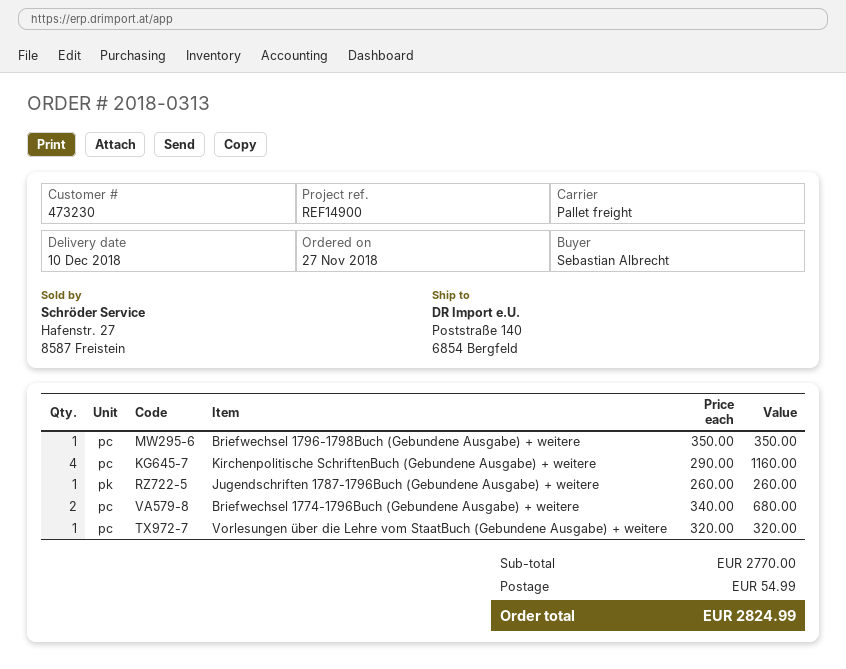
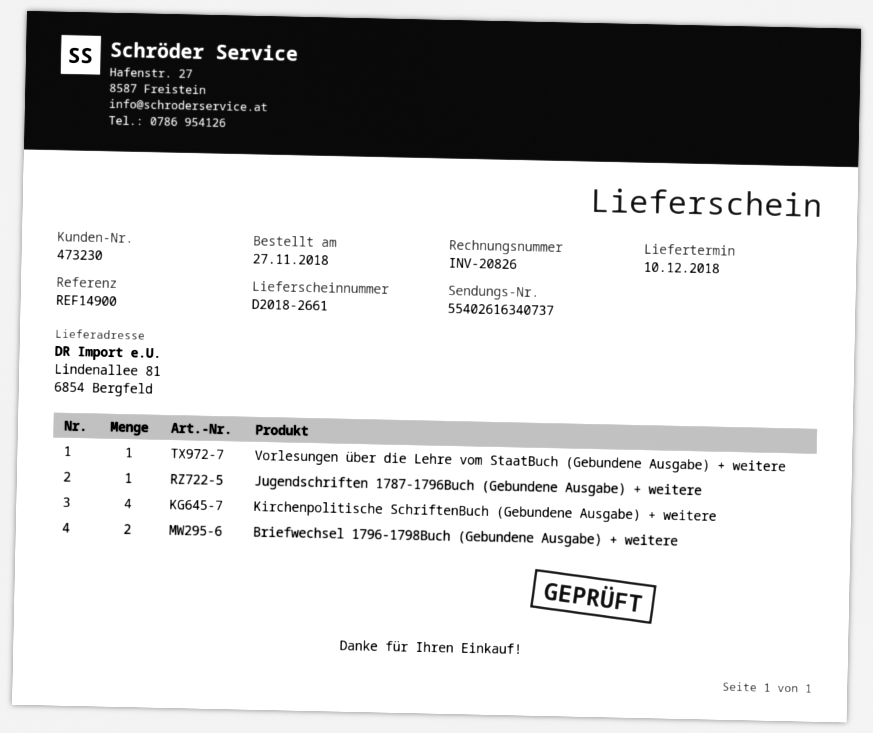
ship to: Poststraße 140, 6854 Bergfeld -> Lindenallee 81, 6854 Bergfeld
Briefwechsel 1796-1798Buch (Gebundene Ausgabe) + weitere: 1 -> 2
Briefwechsel 1774-1796Buch (Gebundene Ausgabe) + weitere: 2 -> none

